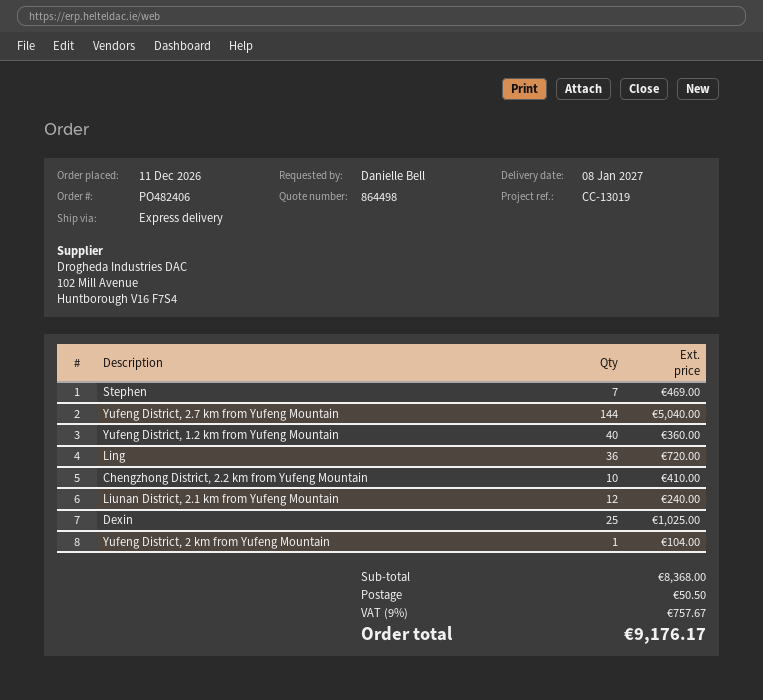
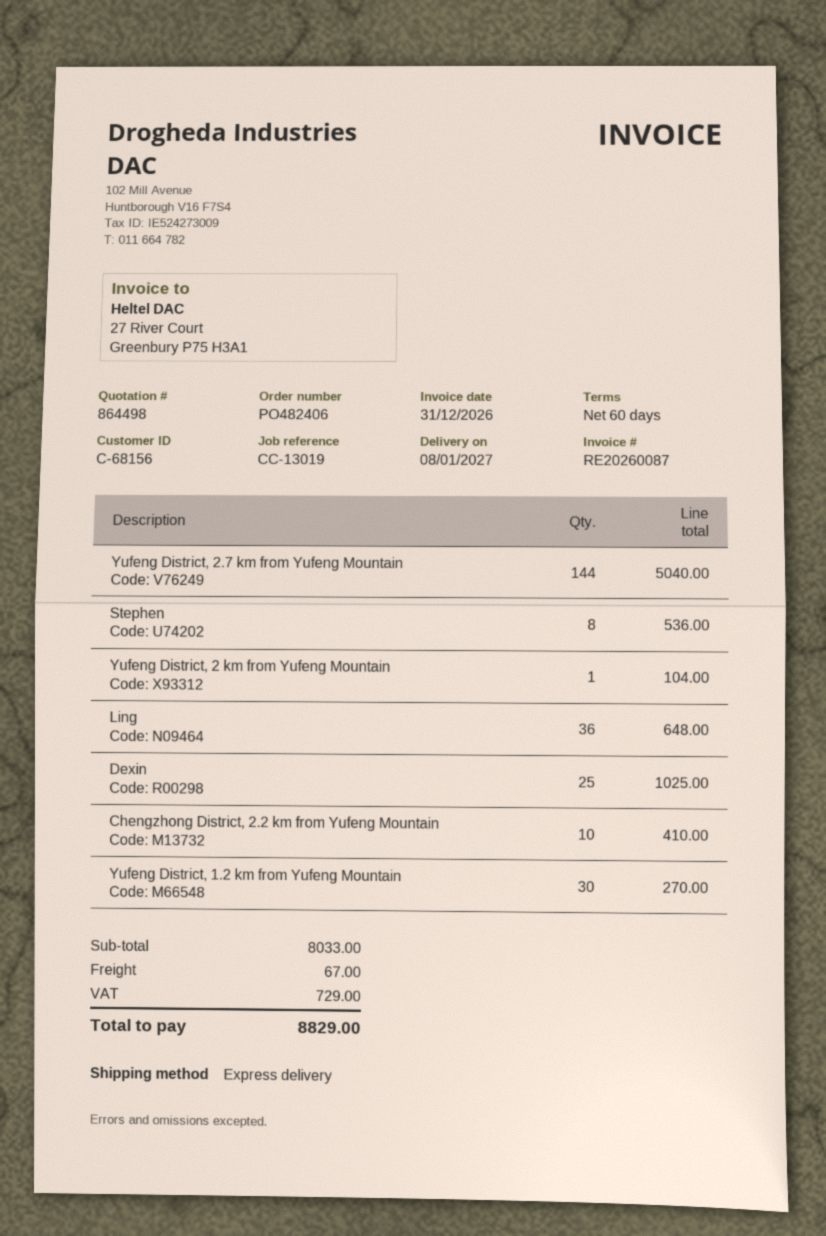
Stephen: 7 for 469.00 -> 8 for 536.00
Yufeng District, 1.2 km from Yufeng Mountain: 40 for 360.00 -> 30 for 270.00
Ling: 36 for 720.00 -> 36 for 648.00
Liunan District, 2.1 km from Yufeng Mountain: 12 for 240.00 -> none
subtotal: 8368.00 -> 8033.00
shipping: 50.50 -> 67.00
tax: 757.67 -> 729.00
total: 9176.17 -> 8829.00

